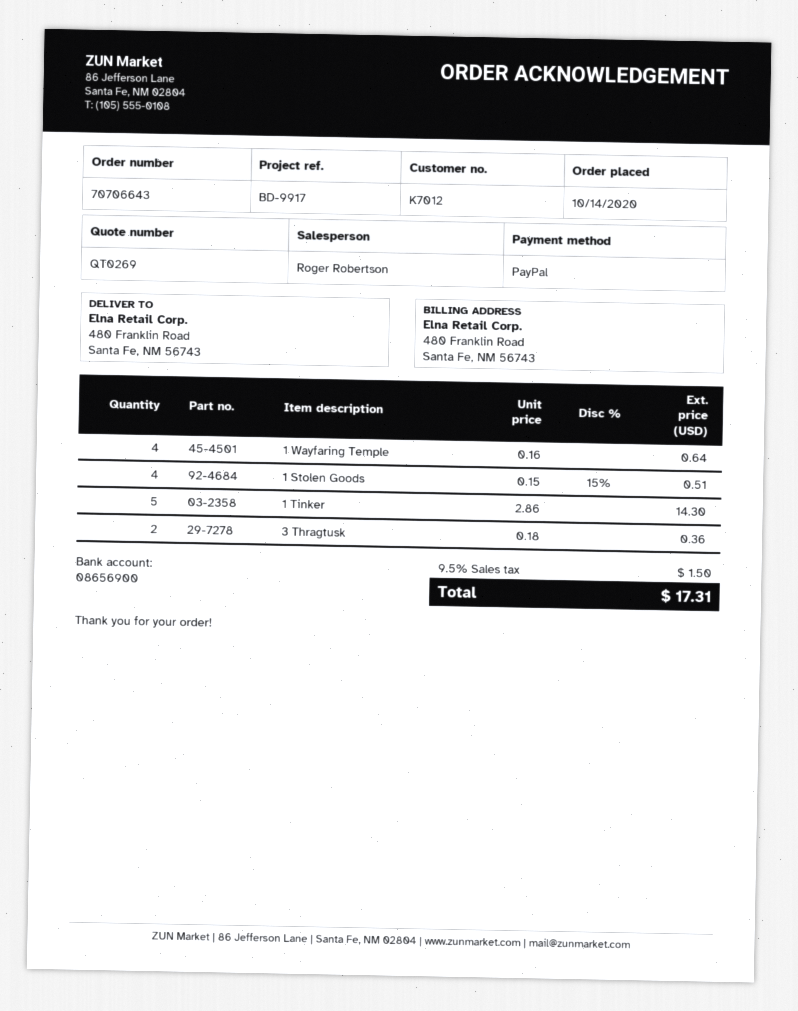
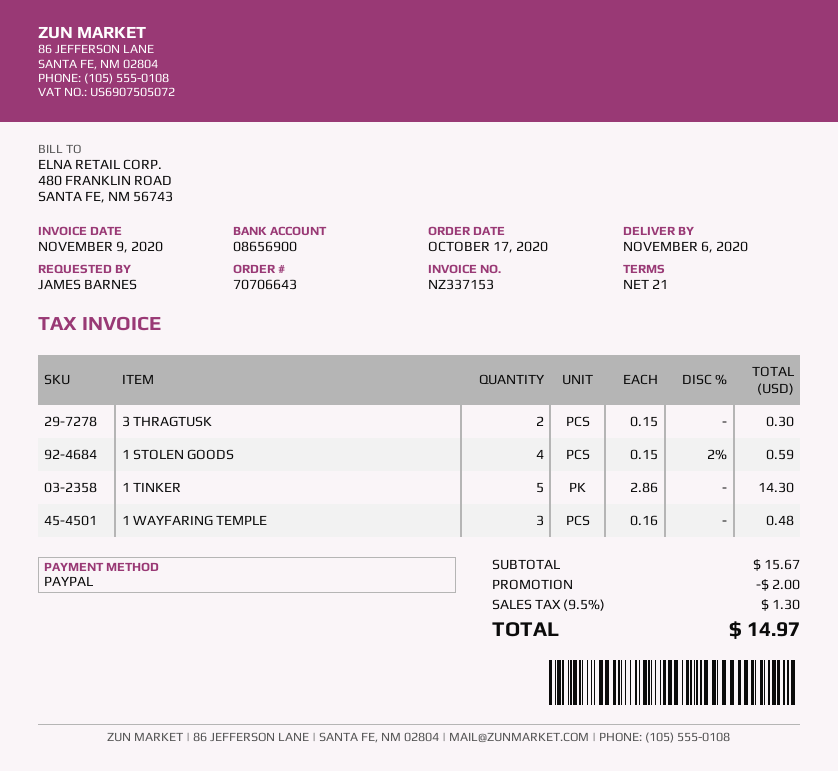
order date: 2020-10-14 -> 2020-10-17
1 Wayfaring Temple: 4 x 0.16 = 0.64 -> 3 x 0.16 = 0.48
1 Stolen Goods: 4 x 0.15 - 15% = 0.51 -> 4 x 0.15 - 2% = 0.59
3 Thragtusk: 2 x 0.18 = 0.36 -> 2 x 0.15 = 0.30
discount: none -> 2.00
tax: 9.5% = 1.50 -> 9.5% = 1.30
total: 17.31 -> 14.97

